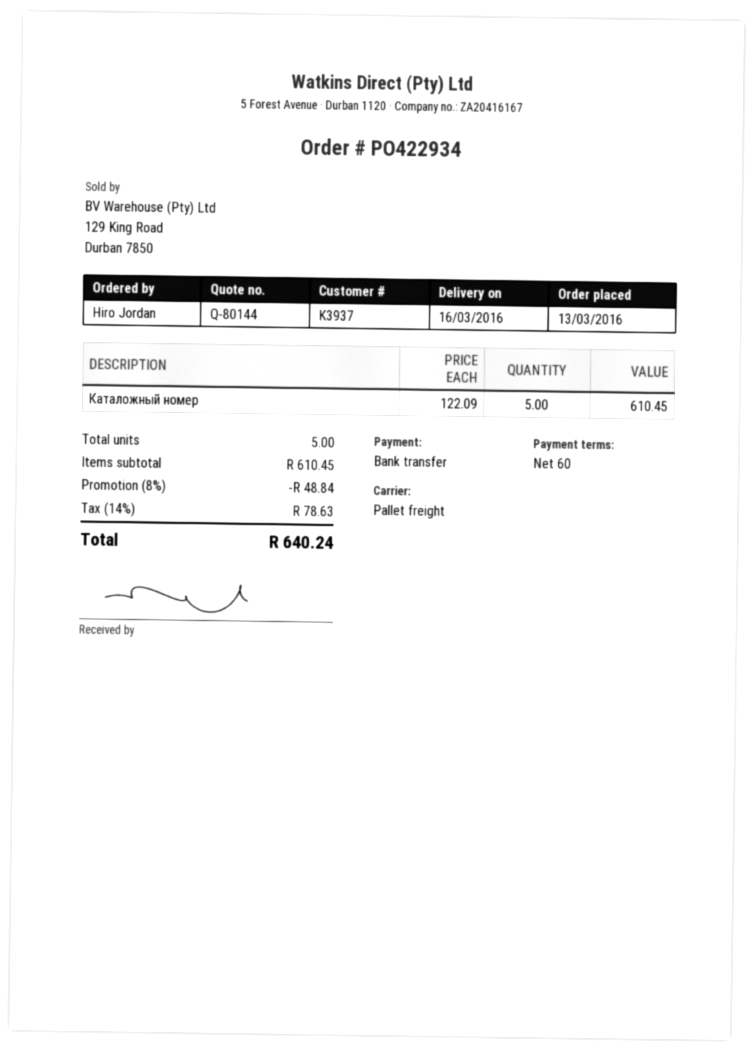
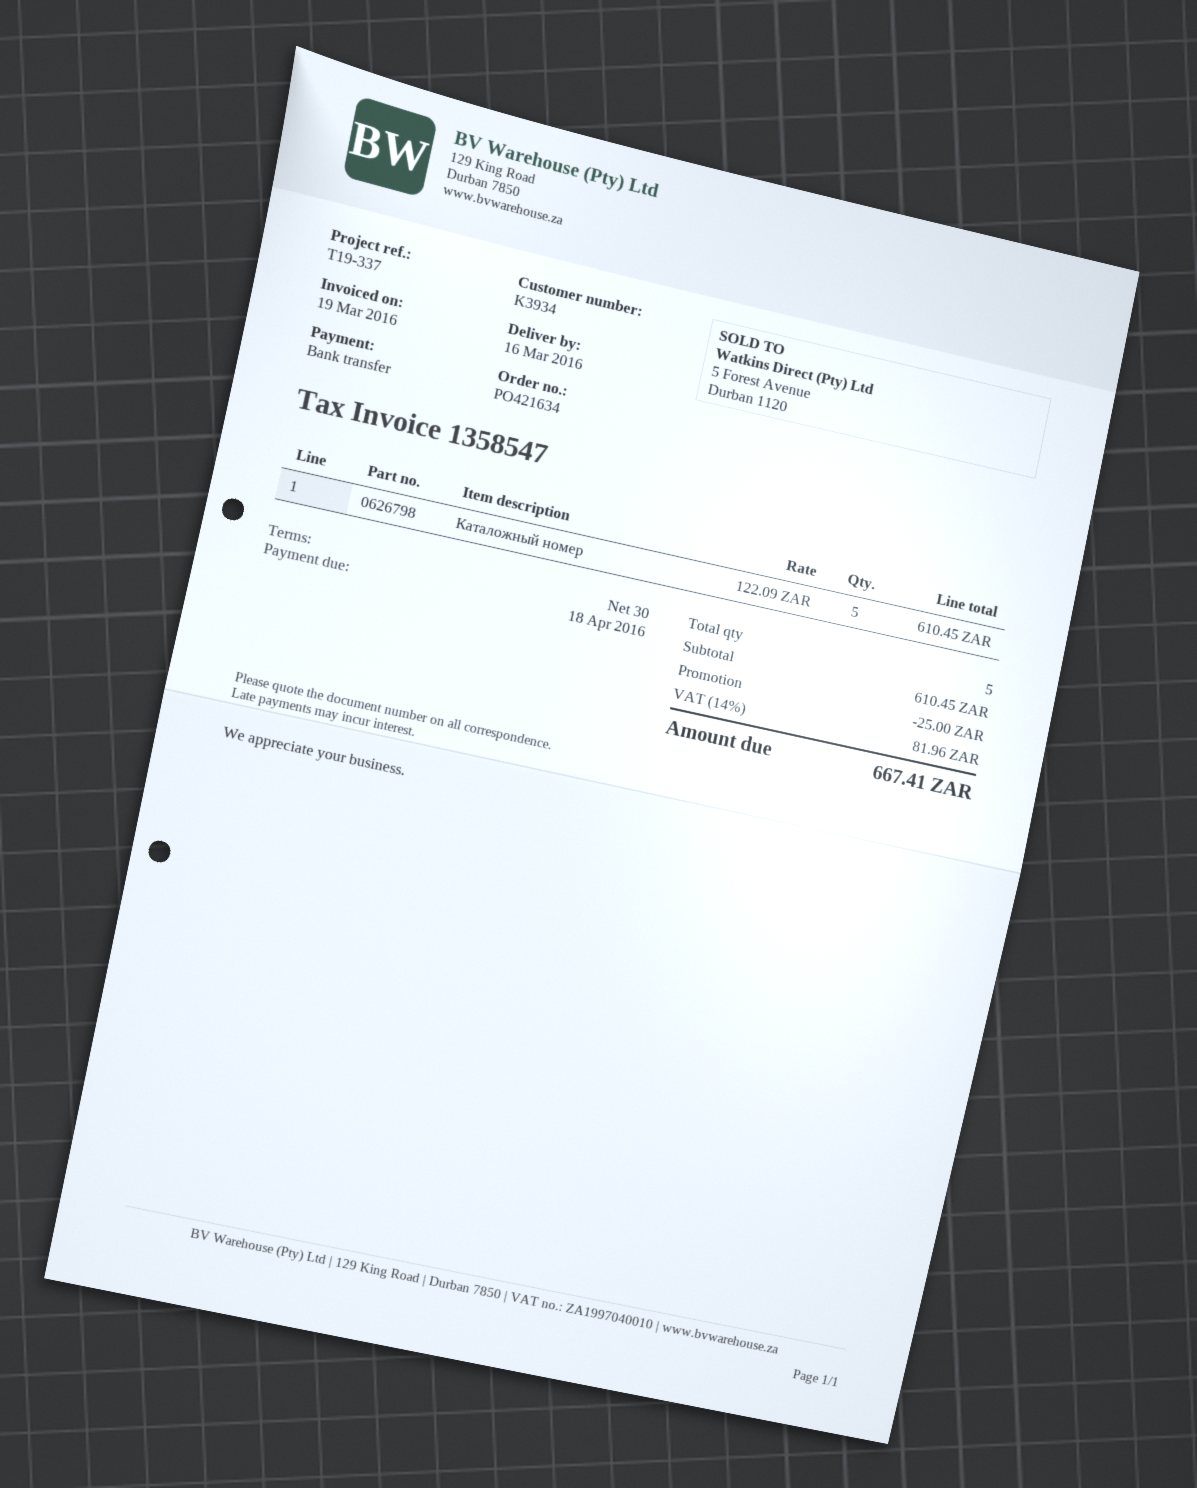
order number: PO422934 -> PO421634
payment terms: 60 days -> 30 days
customer number: K3937 -> K3934
discount: 48.84 -> 25.00
tax: 14% = 78.63 -> 14% = 81.96
total: 640.24 -> 667.41

